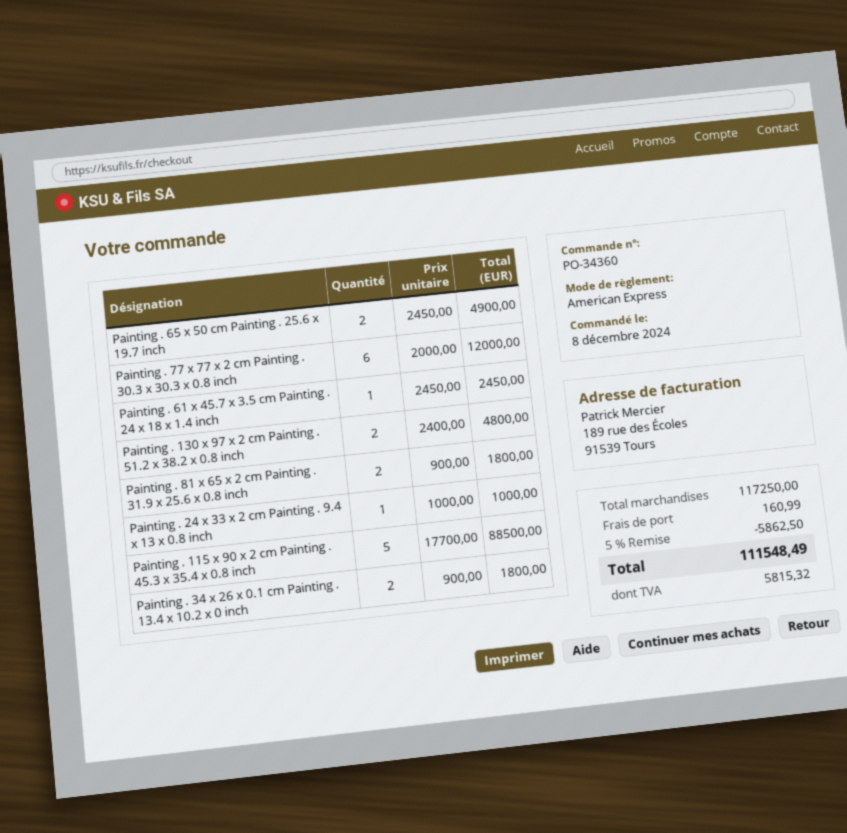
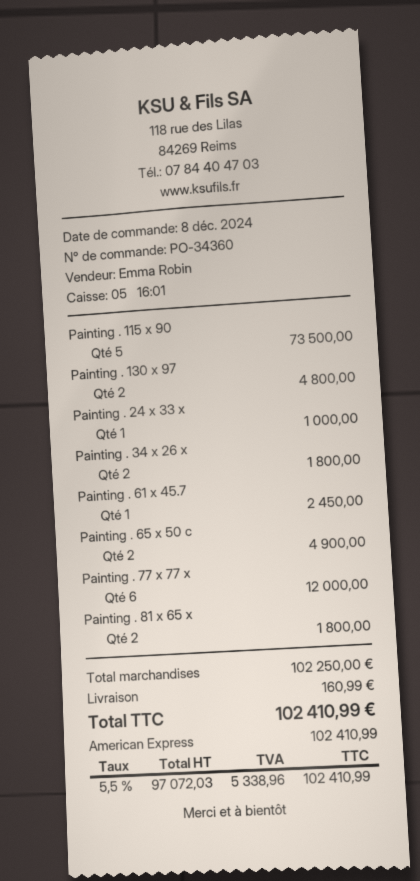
Painting . 115 x 90 x 2 cm Painting . 45.3 x 35.4 x 0.8 inch: 5 for 88500.00 -> 5 for 73500.00
subtotal: 117250.00 -> 102250.00
discount: 5% = 5862.50 -> none
tax: 5815.32 -> 5338.96
total: 111548.49 -> 102410.99

